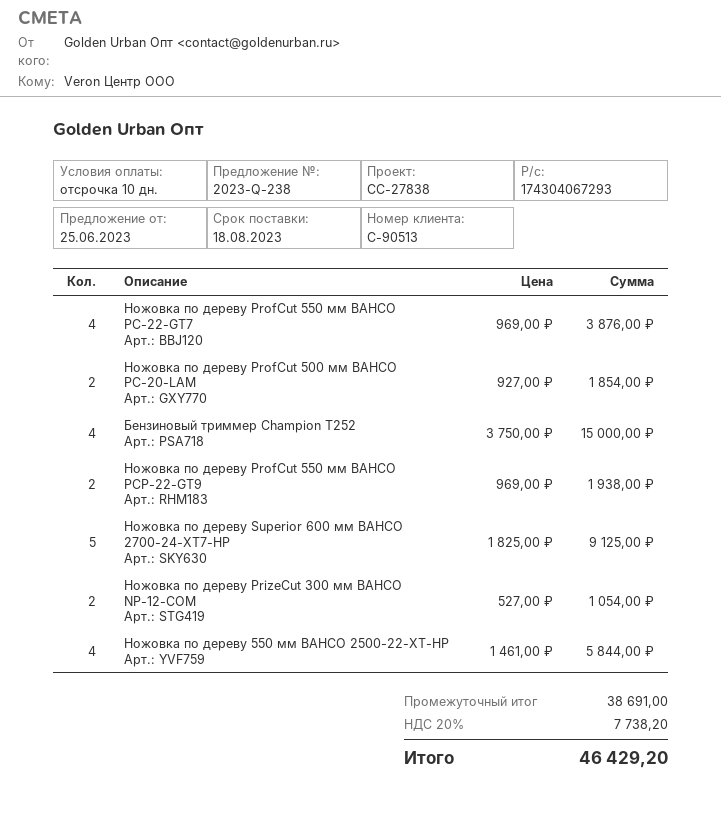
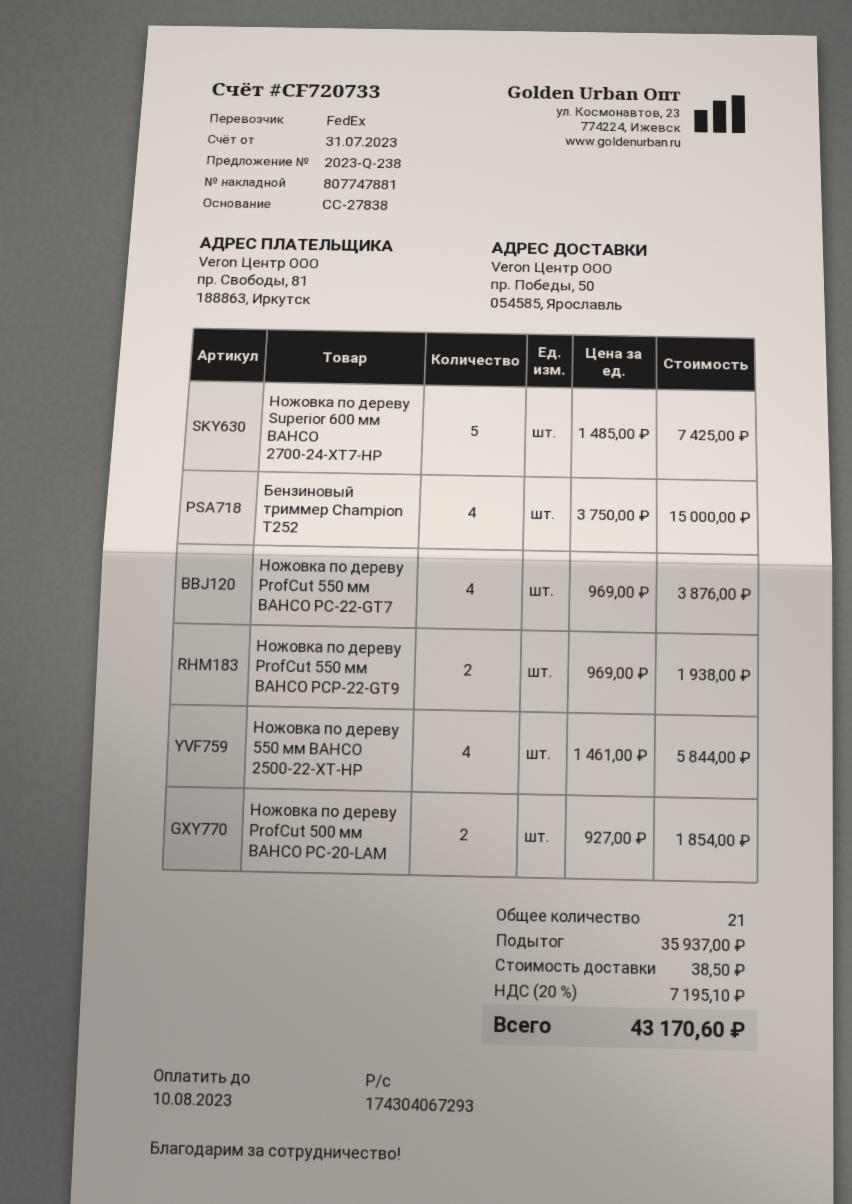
Ножовка по дереву Superior 600 мм BAHCO 2700-24-XT7-HP: 5 x 1825.00 = 9125.00 -> 5 x 1485.00 = 7425.00
Ножовка по дереву PrizeCut 300 мм BAHCO NP-12-COM: 2 x 527.00 = 1054.00 -> none
subtotal: 38691.00 -> 35937.00
shipping: none -> 38.50
tax: 20% = 7738.20 -> 20% = 7195.10
total: 46429.20 -> 43170.60

